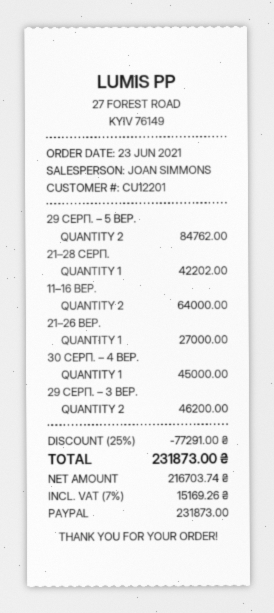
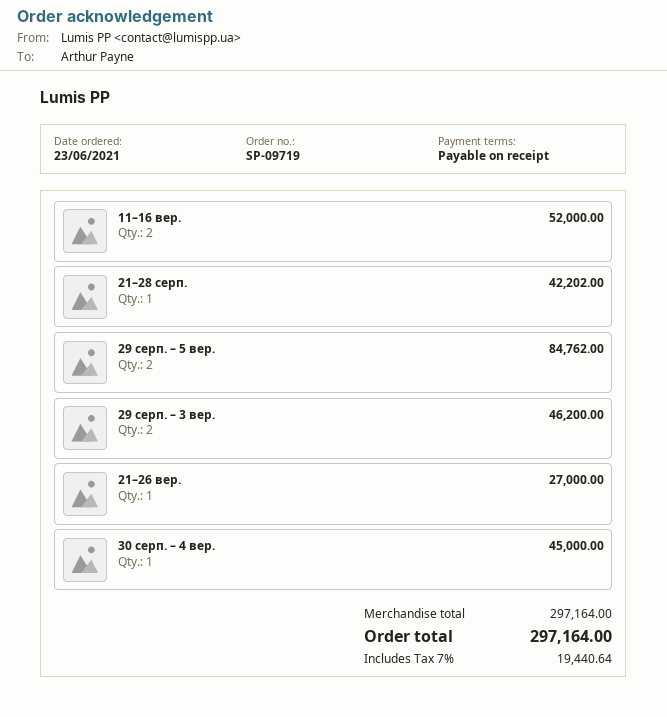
11–16 ВЕР.: 2 for 64000.00 -> 2 for 52000.00
discount: 25% = 77291.00 -> none
tax: 7% = 15169.26 -> 7% = 19440.64
total: 231873.00 -> 297164.00

